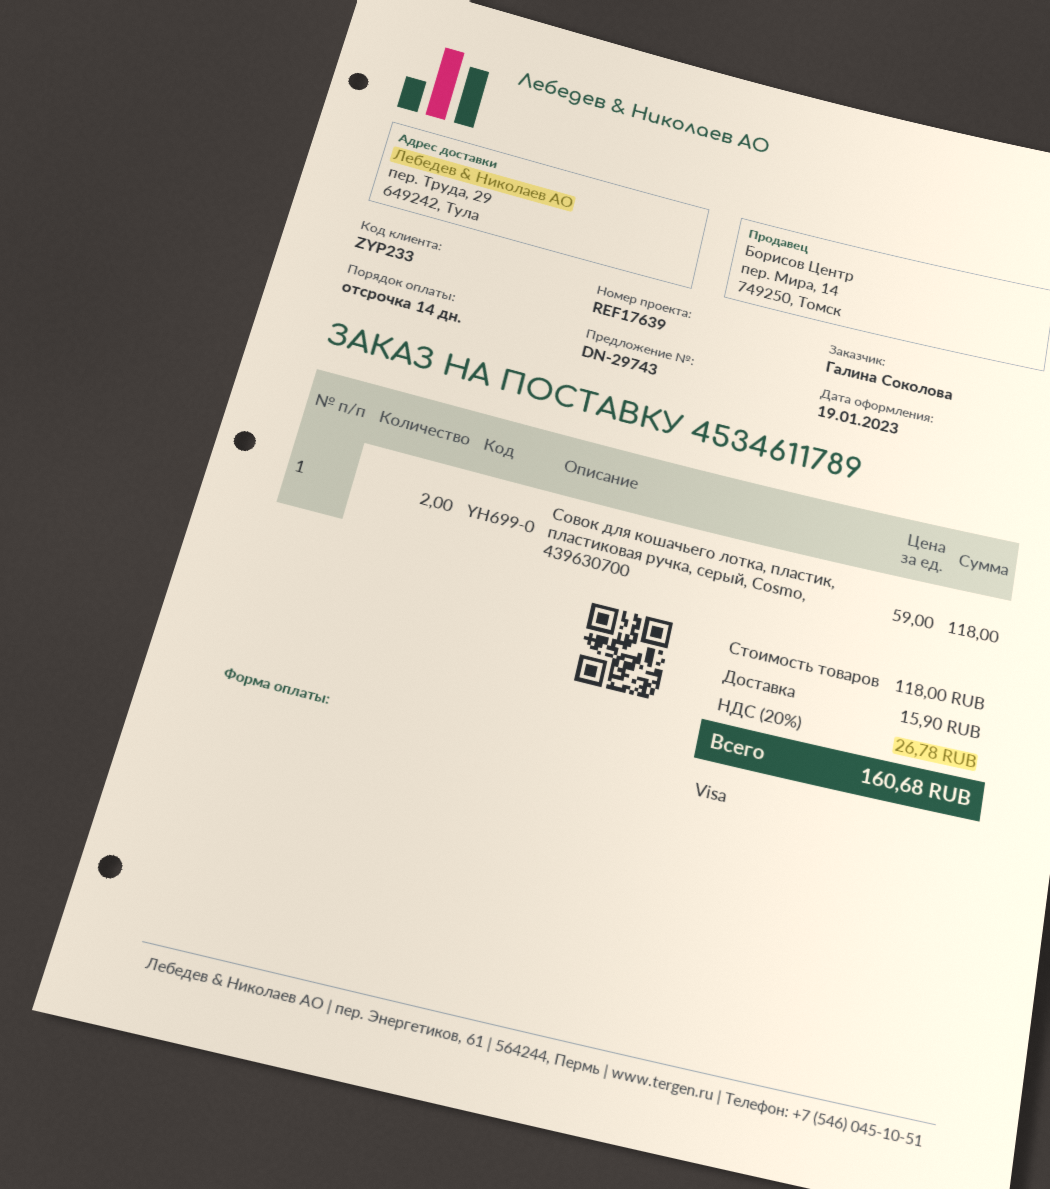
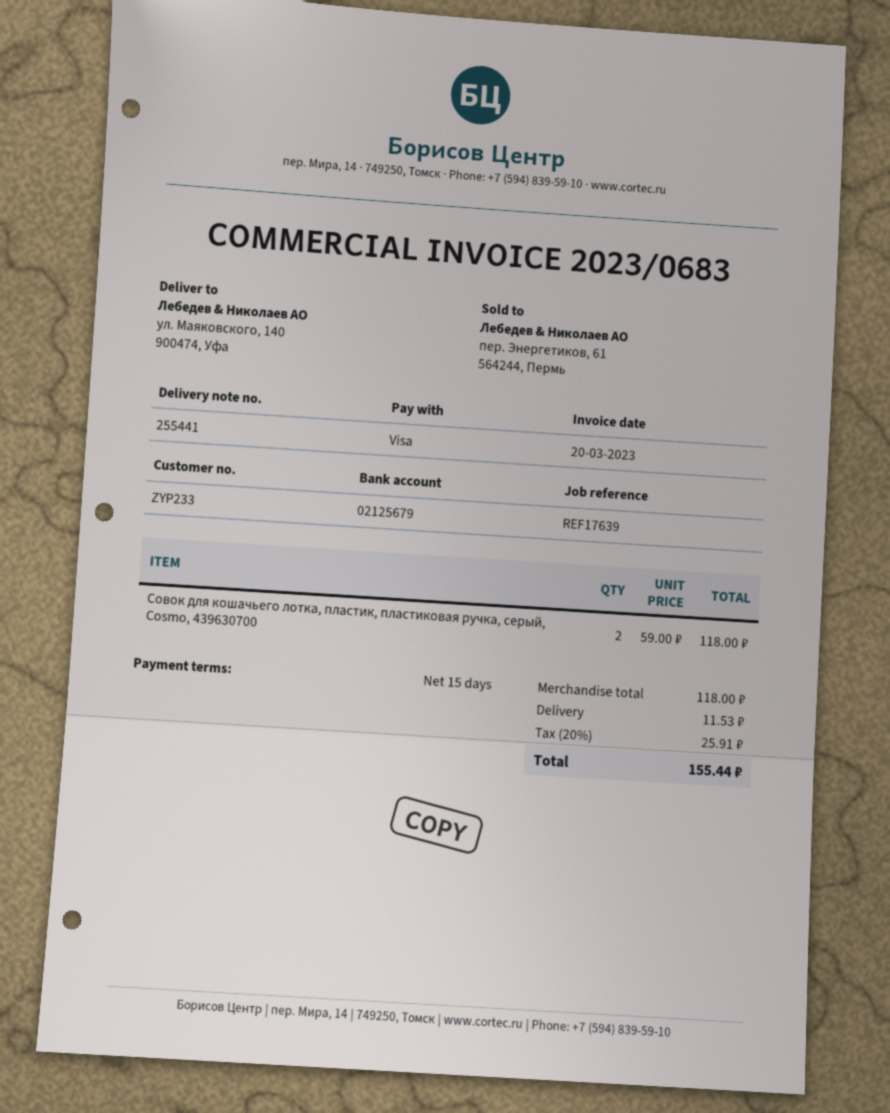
payment terms: 14 days -> 15 days
ship to: пер. Труда, 29, 649242, Тула -> ул. Маяковского, 140, 900474, Уфа
shipping: 15.90 -> 11.53
tax: 20% = 26.78 -> 20% = 25.91
total: 160.68 -> 155.44

